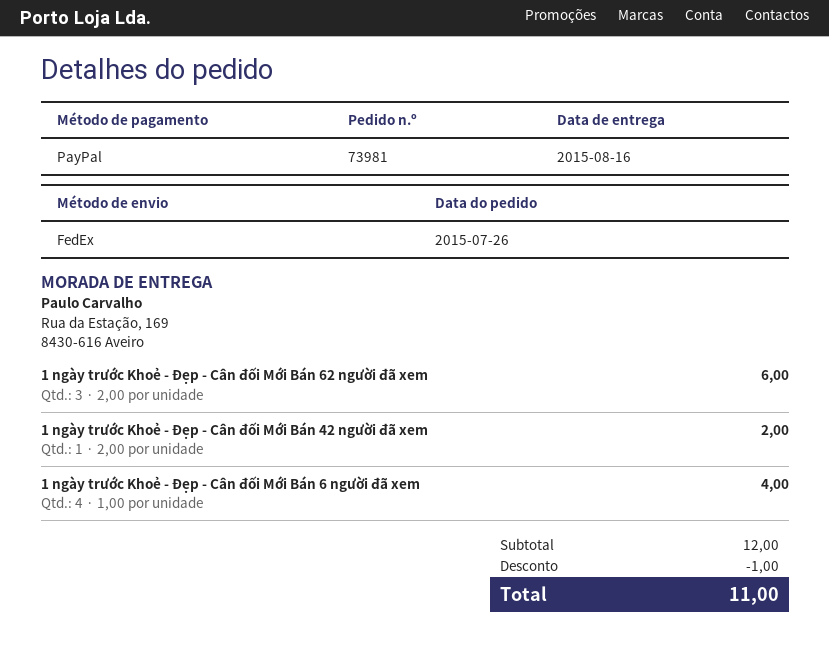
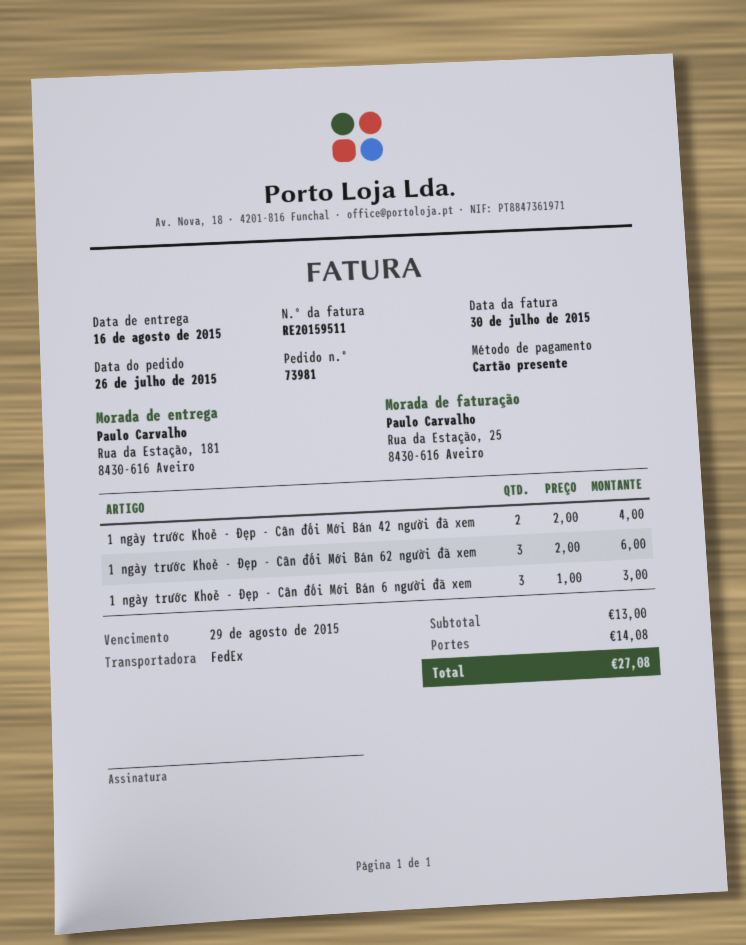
payment method: PayPal -> gift card
ship to: Rua da Estação, 169, 8430-616 Aveiro -> Rua da Estação, 181, 8430-616 Aveiro
1 ngày trước Khoẻ - Đẹp - Cân đối Mới Bán 42 người đã xem: 1 x 2.00 = 2.00 -> 2 x 2.00 = 4.00
1 ngày trước Khoẻ - Đẹp - Cân đối Mới Bán 6 người đã xem: 4 x 1.00 = 4.00 -> 3 x 1.00 = 3.00
subtotal: 12.00 -> 13.00
discount: 1.00 -> none
shipping: none -> 14.08
total: 11.00 -> 27.08

